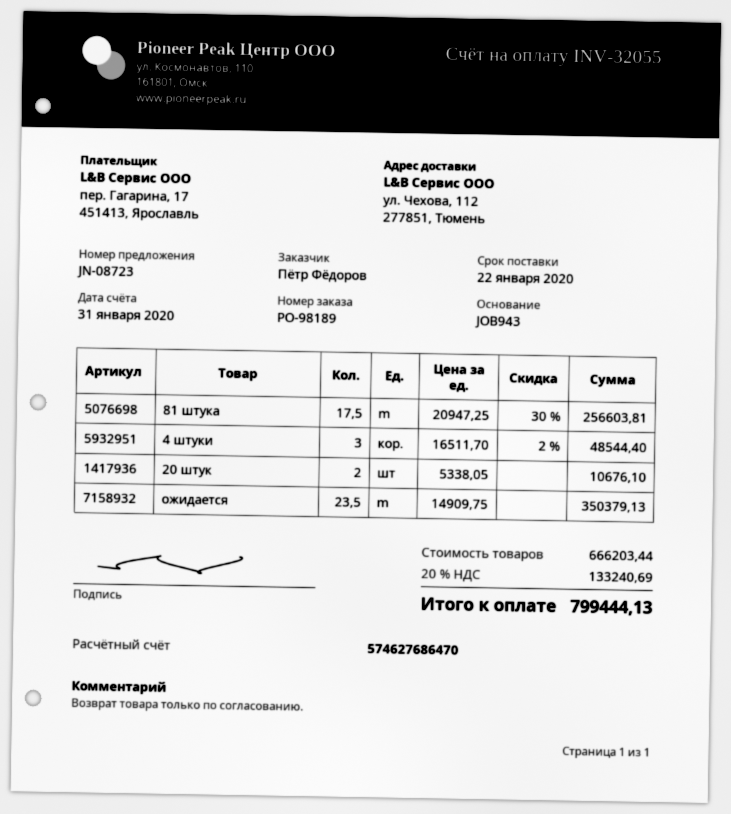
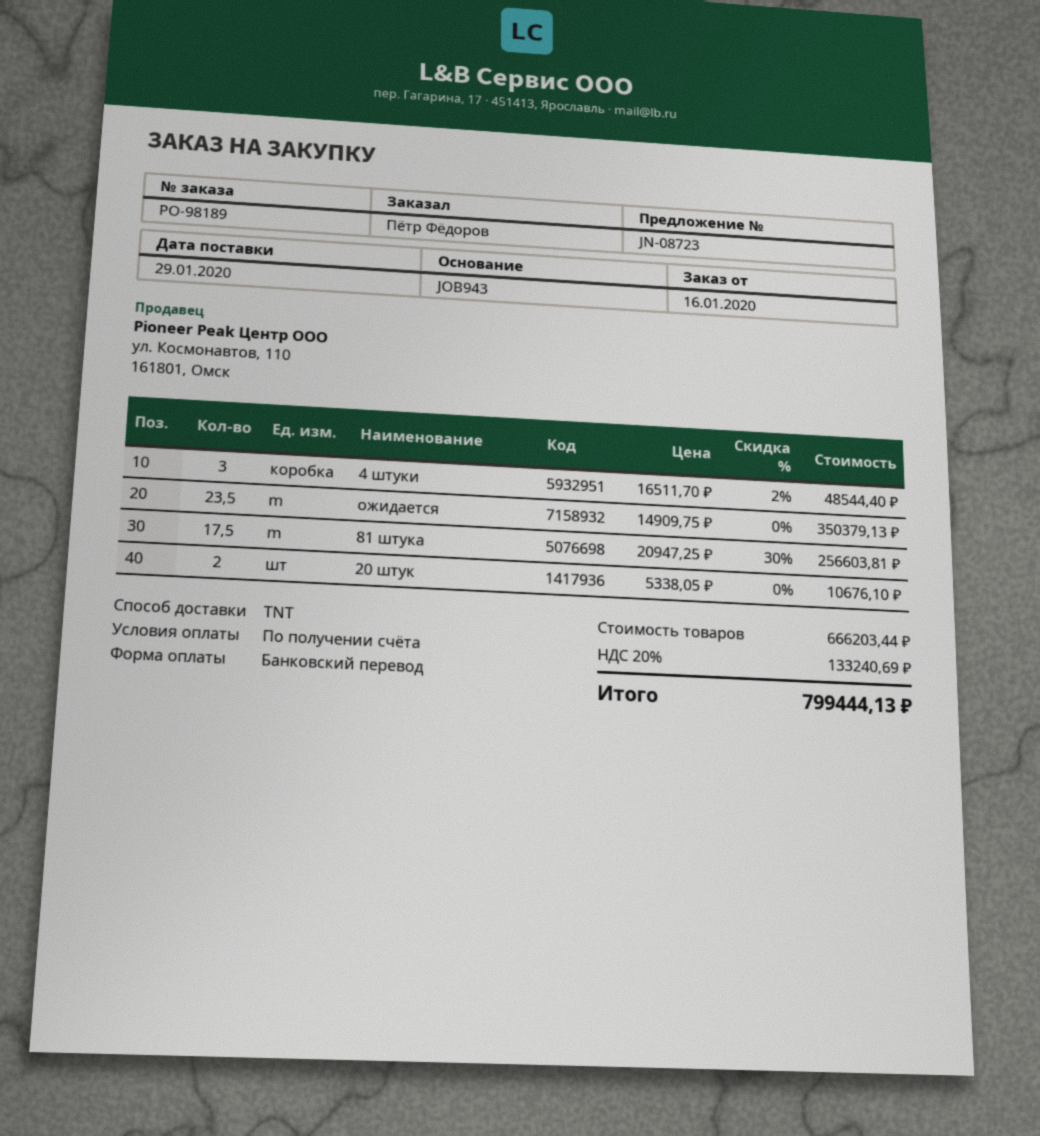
delivery date: 2020-01-22 -> 2020-01-29

